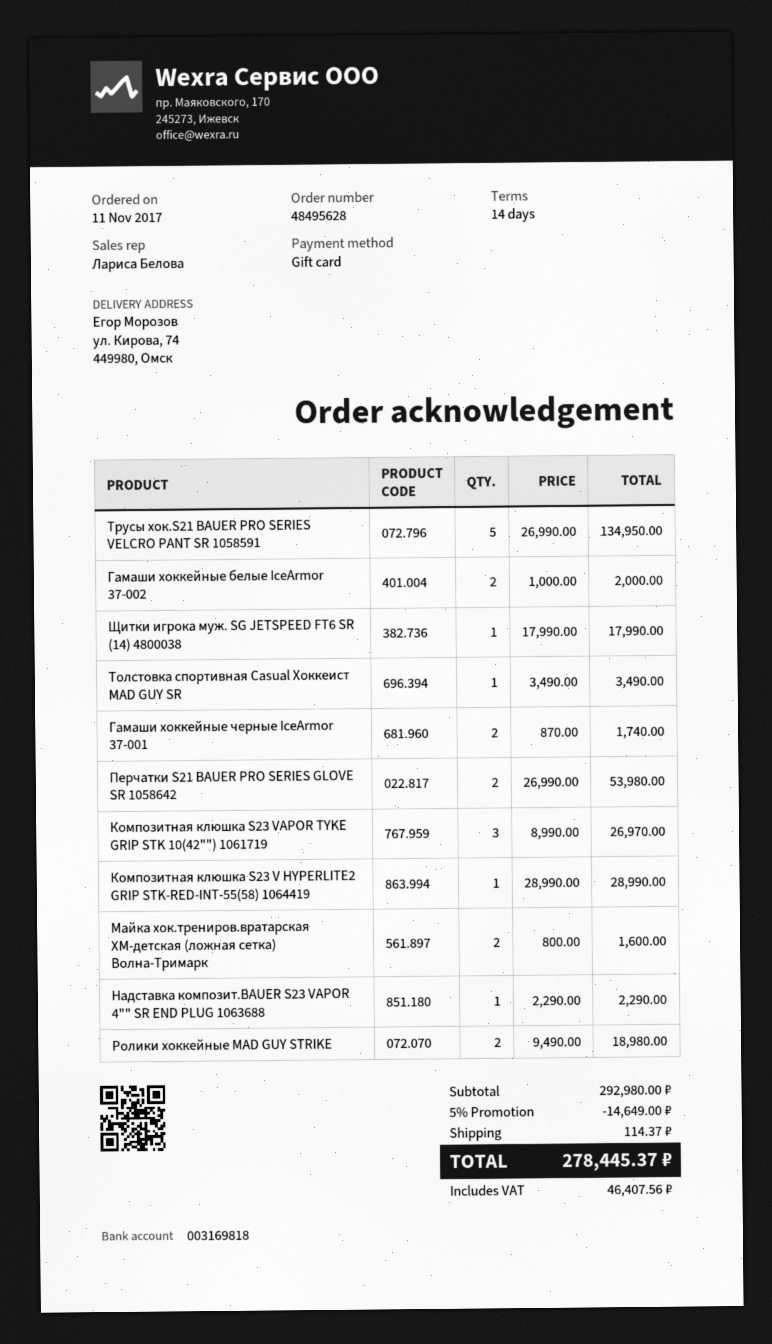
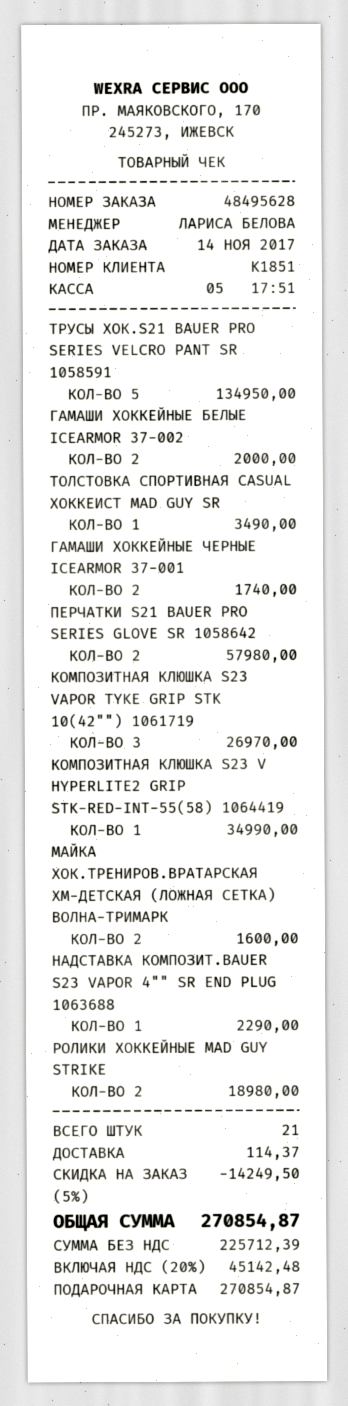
order date: 2017-11-11 -> 2017-11-14
Щитки игрока муж. SG JETSPEED FT6 SR (14) 4800038: 1 for 17990.00 -> none
Перчатки S21 BAUER PRO SERIES GLOVE SR 1058642: 2 for 53980.00 -> 2 for 57980.00
Композитная клюшка S23 V HYPERLITE2 GRIP STK-RED-INT-55(58) 1064419: 1 for 28990.00 -> 1 for 34990.00
discount: 5% = 14649.00 -> 5% = 14249.50
tax: 46407.56 -> 45142.48
total: 278445.37 -> 270854.87

